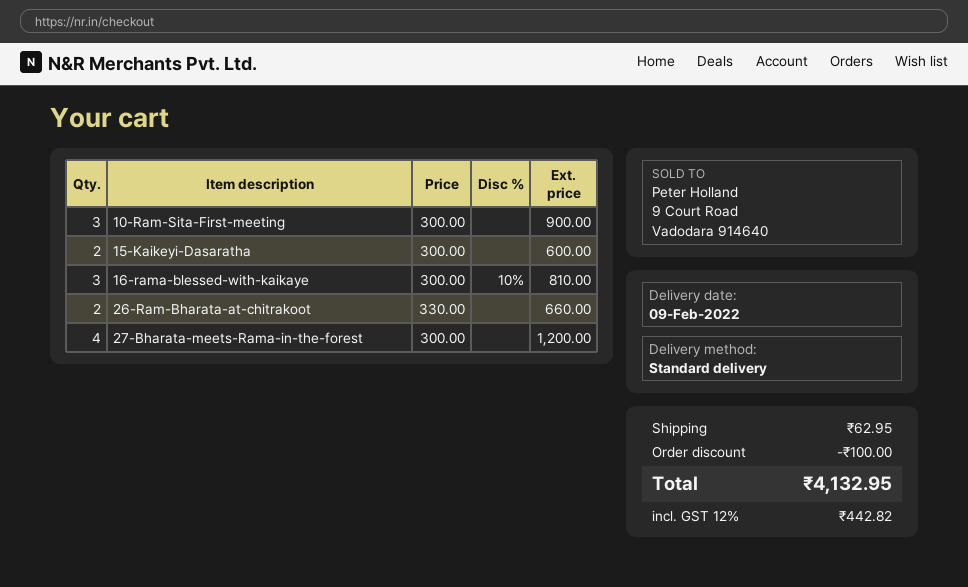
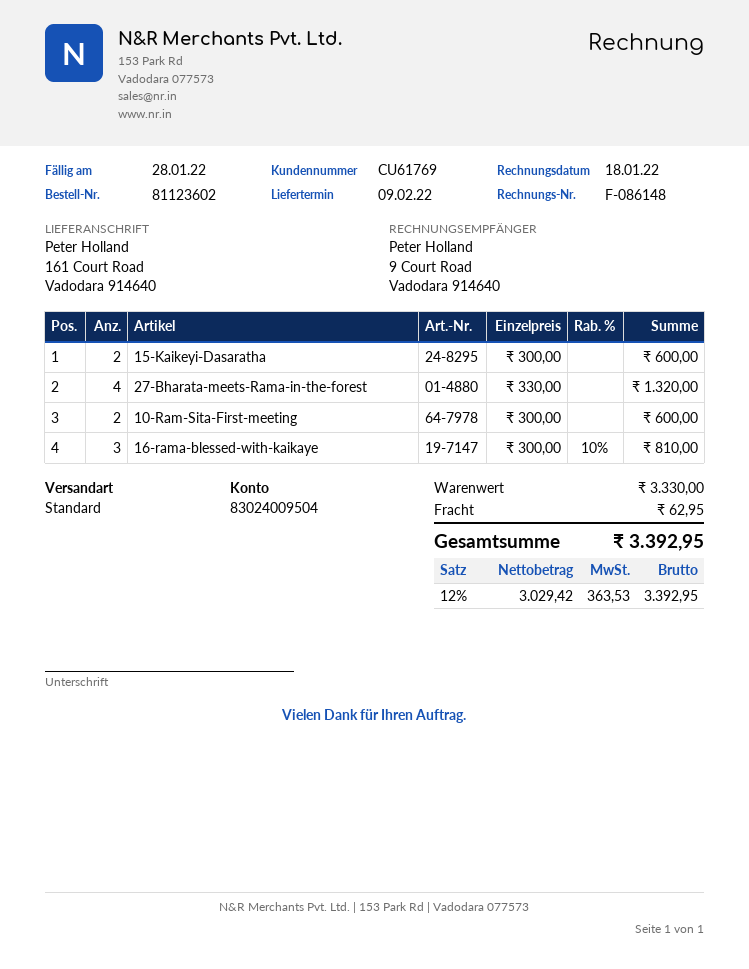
10-Ram-Sita-First-meeting: 3 x 300.00 = 900.00 -> 2 x 300.00 = 600.00
26-Ram-Bharata-at-chitrakoot: 2 x 330.00 = 660.00 -> none
27-Bharata-meets-Rama-in-the-forest: 4 x 300.00 = 1200.00 -> 4 x 330.00 = 1320.00
discount: 100.00 -> none
tax: 12% = 442.82 -> 12% = 363.53
total: 4132.95 -> 3392.95

